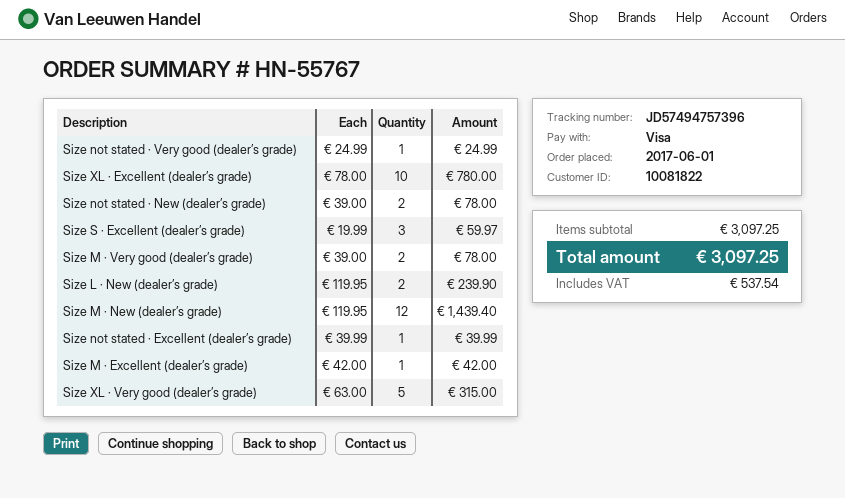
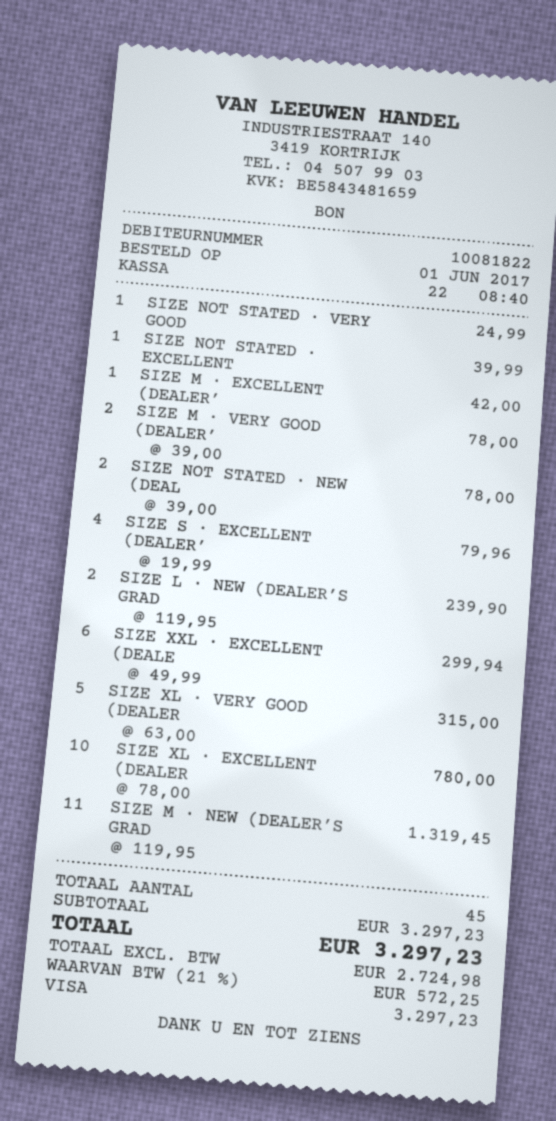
Size S · Excellent (dealer’s grade): 3 x 19.99 = 59.97 -> 4 x 19.99 = 79.96
Size M · New (dealer’s grade): 12 x 119.95 = 1439.40 -> 11 x 119.95 = 1319.45
SIZE XXL · EXCELLENT (DEALE: none -> 6 x 49.99 = 299.94
subtotal: 3097.25 -> 3297.23
tax: 537.54 -> 572.25
total: 3097.25 -> 3297.23

